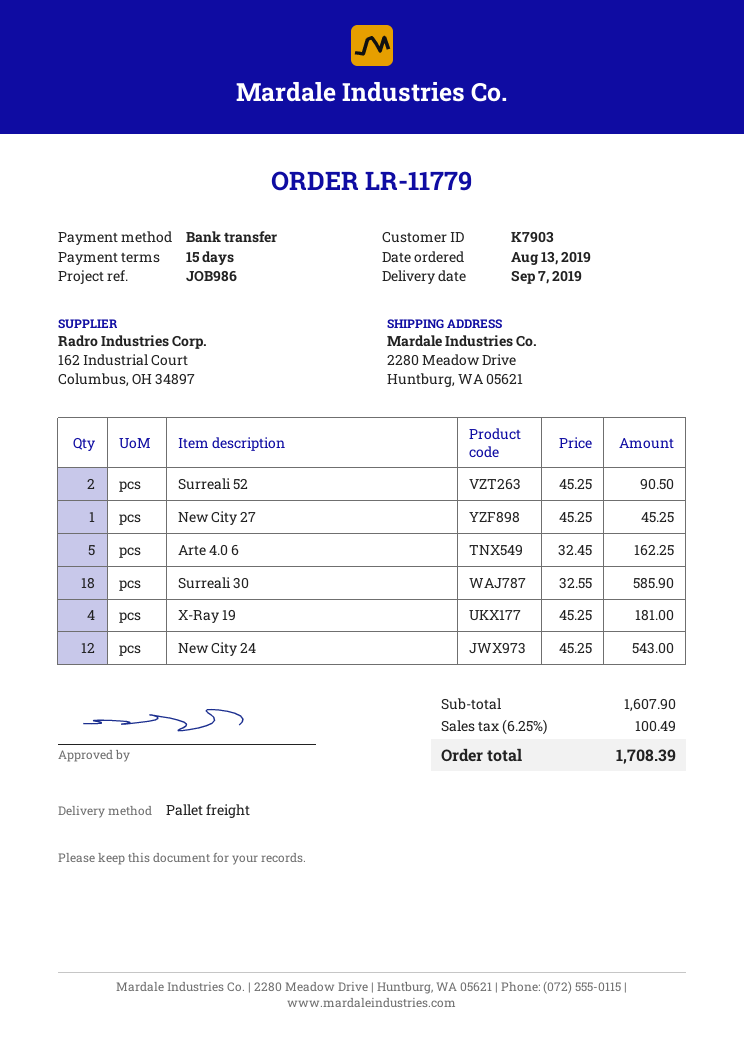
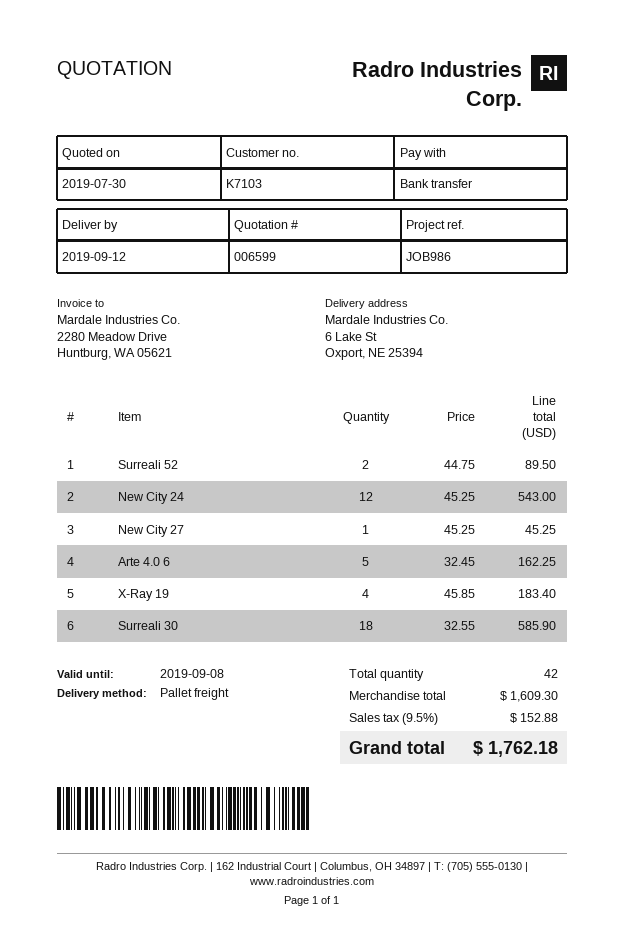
delivery date: 2019-09-07 -> 2019-09-12
customer number: K7903 -> K7103
ship to: 2280 Meadow Drive, Huntburg, WA 05621 -> 6 Lake St, Oxport, NE 25394
Surreali 52: 2 x 45.25 = 90.50 -> 2 x 44.75 = 89.50
X-Ray 19: 4 x 45.25 = 181.00 -> 4 x 45.85 = 183.40
subtotal: 1607.90 -> 1609.30
tax: 6.25% = 100.49 -> 9.5% = 152.88
total: 1708.39 -> 1762.18

